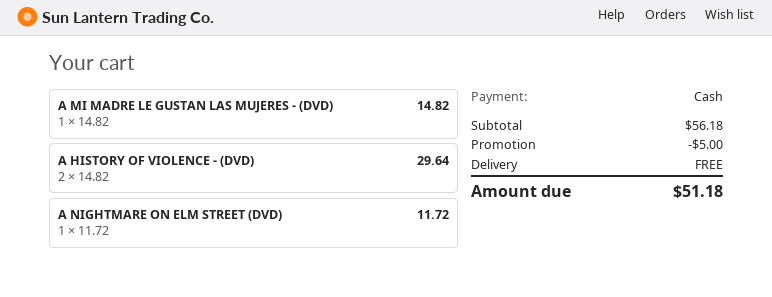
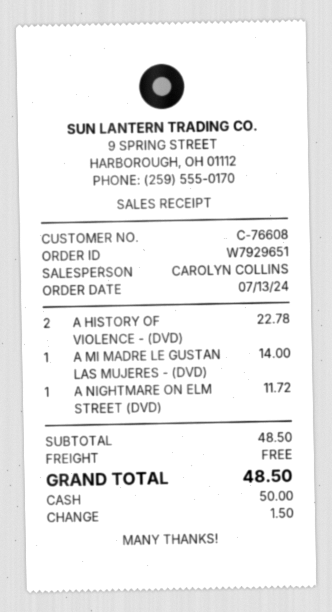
A MI MADRE LE GUSTAN LAS MUJERES - (DVD): 1 for 14.82 -> 1 for 14.00
A HISTORY OF VIOLENCE - (DVD): 2 for 29.64 -> 2 for 22.78
subtotal: 56.18 -> 48.50
discount: 5.00 -> none
total: 51.18 -> 48.50

